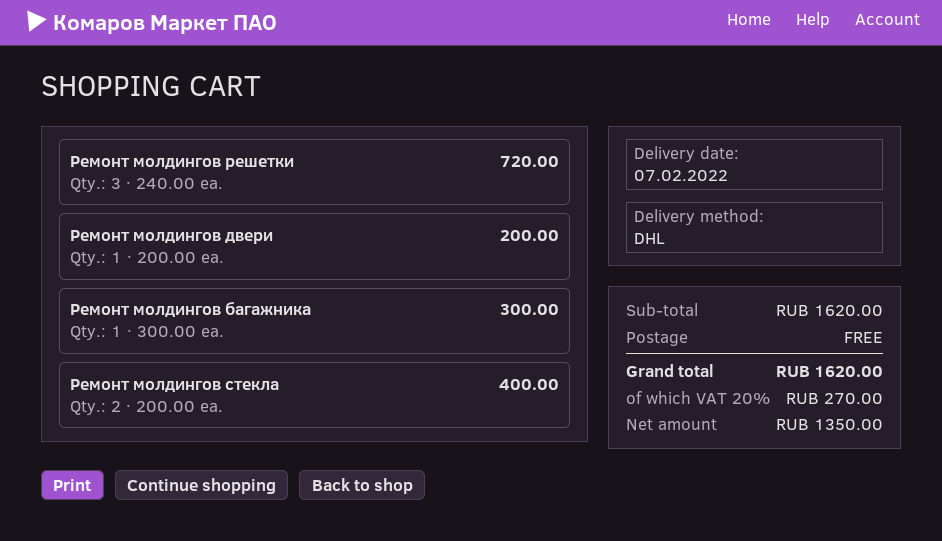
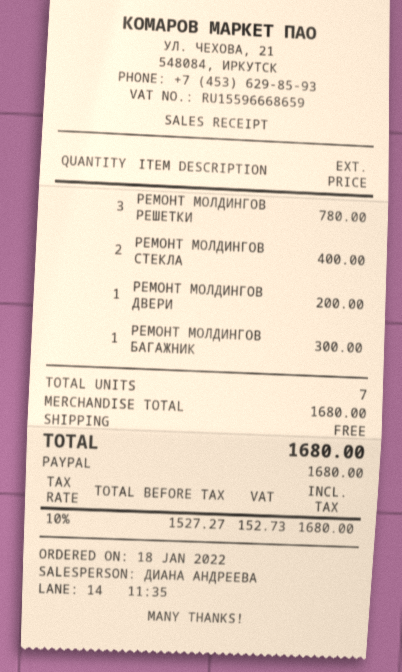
Ремонт молдингов решетки: 3 for 720.00 -> 3 for 780.00
subtotal: 1620.00 -> 1680.00
net: 1350.00 -> 1527.27
tax: 20% = 270.00 -> 10% = 152.73
total: 1620.00 -> 1680.00

